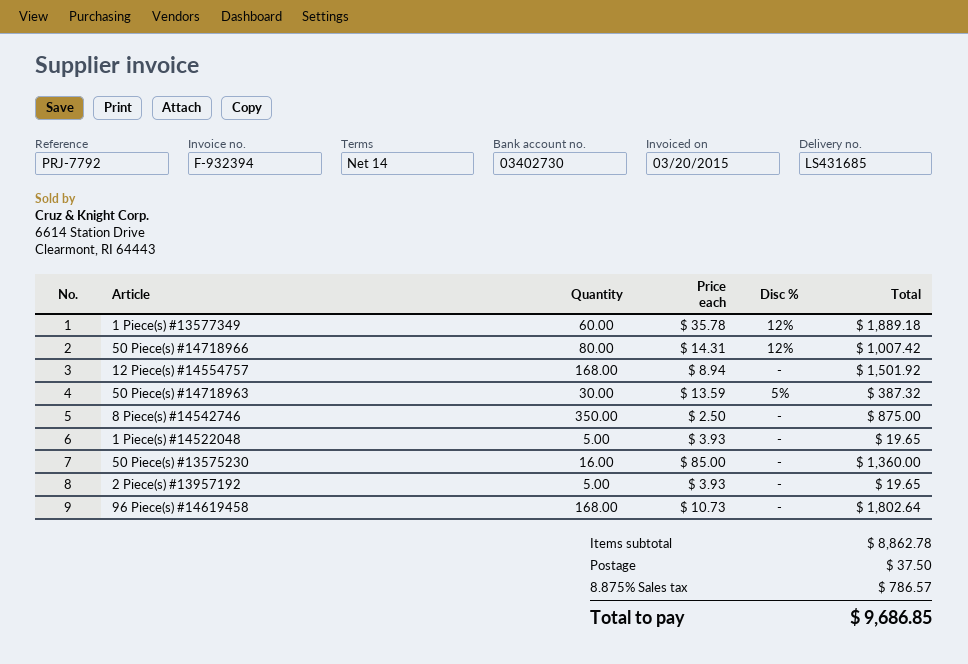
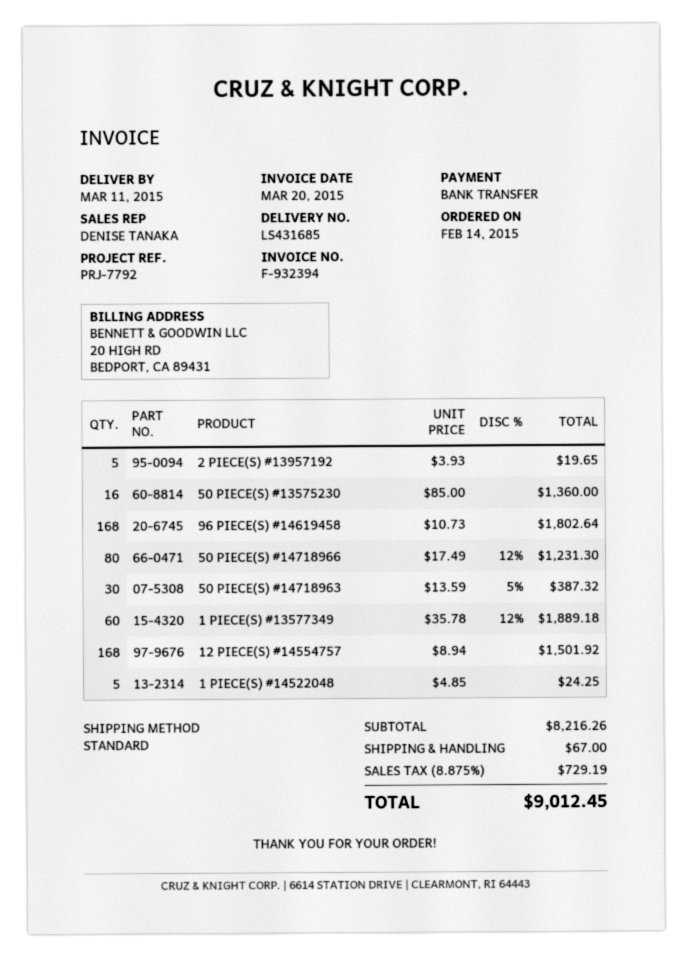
50 Piece(s) #14718966: 80 x 14.31 - 12% = 1007.42 -> 80 x 17.49 - 12% = 1231.30
8 Piece(s) #14542746: 350 x 2.50 = 875.00 -> none
1 Piece(s) #14522048: 5 x 3.93 = 19.65 -> 5 x 4.85 = 24.25
subtotal: 8862.78 -> 8216.26
shipping: 37.50 -> 67.00
tax: 8.875% = 786.57 -> 8.875% = 729.19
total: 9686.85 -> 9012.45

